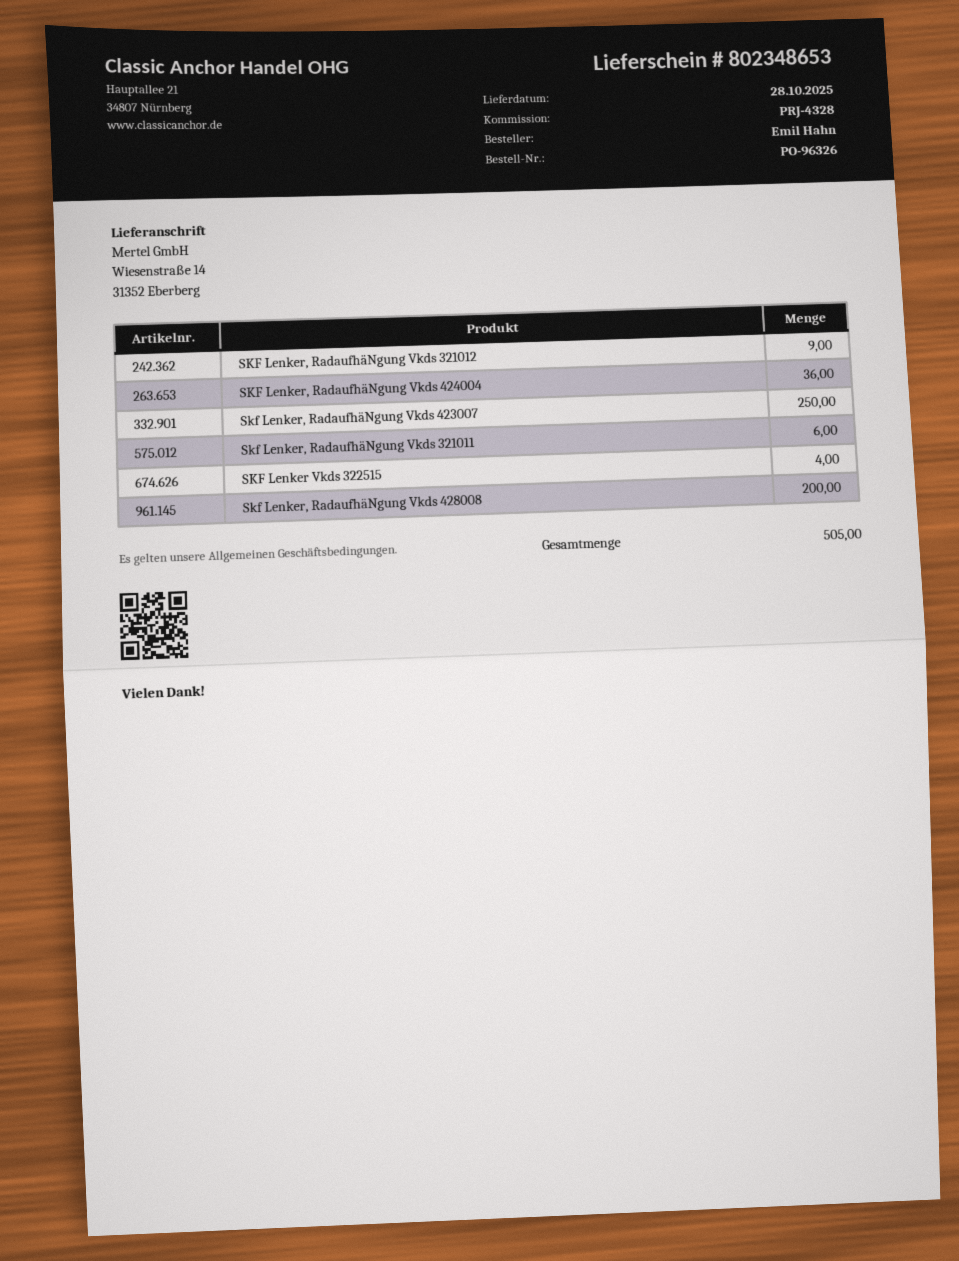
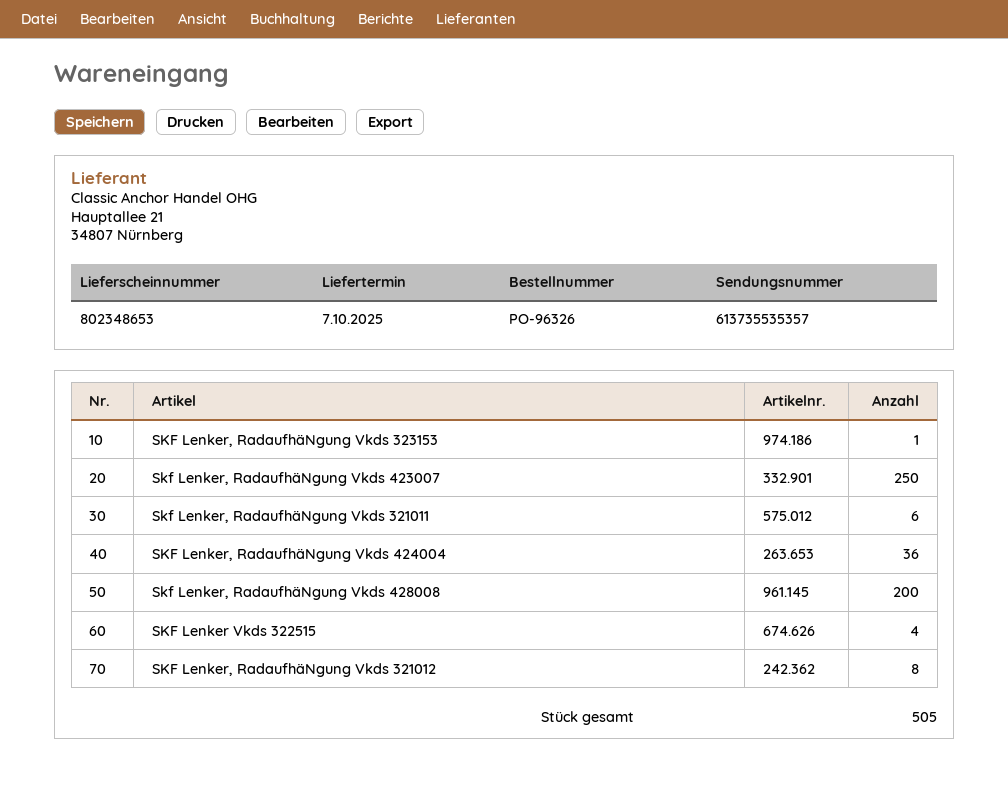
delivery date: 2025-10-28 -> 2025-10-07
SKF Lenker, RadaufhäNgung Vkds 321012: 9 -> 8
SKF Lenker, RadaufhäNgung Vkds 323153: none -> 1

